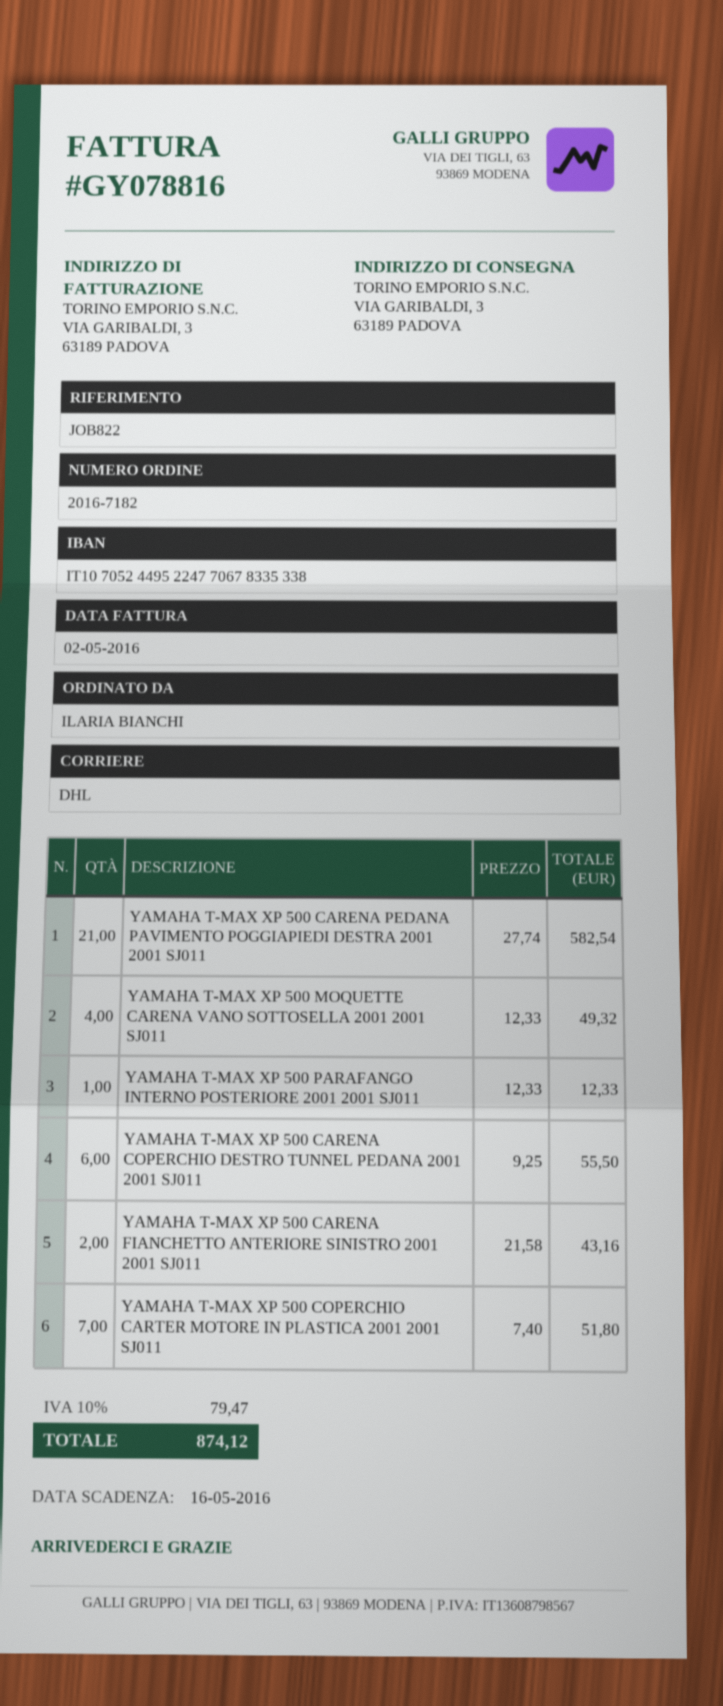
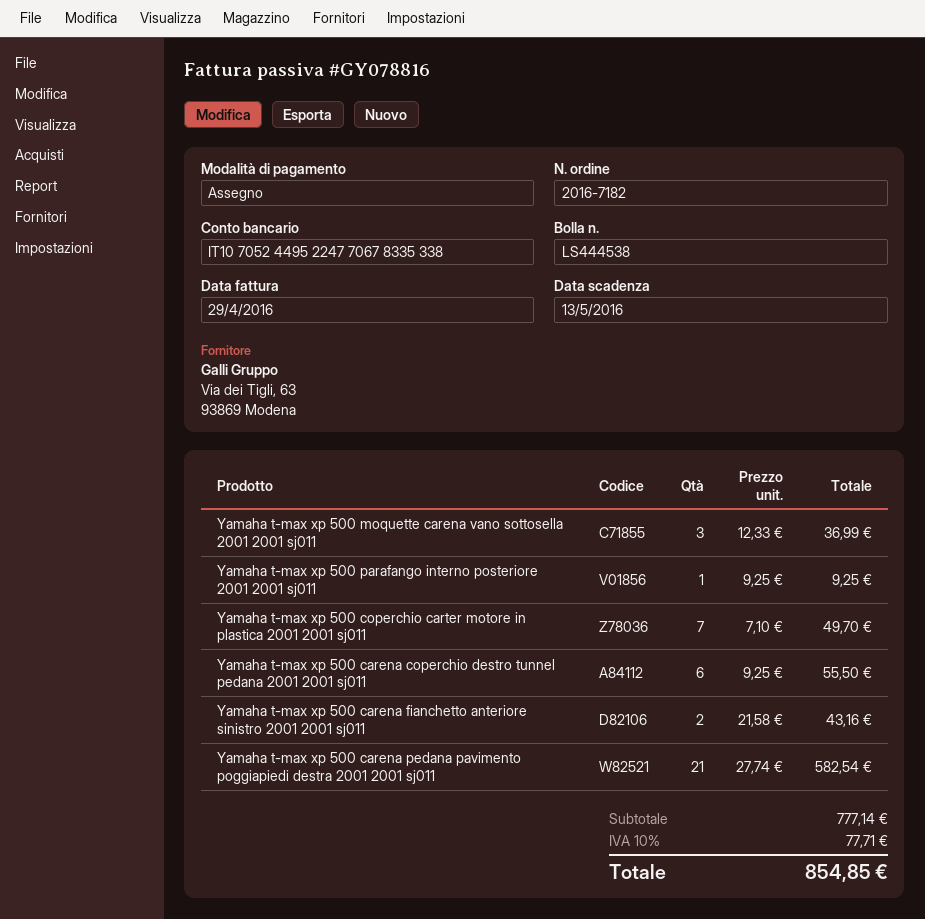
invoice date: 2016-05-02 -> 2016-04-29
due date: 2016-05-16 -> 2016-05-13
YAMAHA T-MAX XP 500 MOQUETTE CARENA VANO SOTTOSELLA 2001 2001 SJ011: 4 x 12.33 = 49.32 -> 3 x 12.33 = 36.99
YAMAHA T-MAX XP 500 PARAFANGO INTERNO POSTERIORE 2001 2001 SJ011: 1 x 12.33 = 12.33 -> 1 x 9.25 = 9.25
YAMAHA T-MAX XP 500 COPERCHIO CARTER MOTORE IN PLASTICA 2001 2001 SJ011: 7 x 7.40 = 51.80 -> 7 x 7.10 = 49.70
tax: 10% = 79.47 -> 10% = 77.71
total: 874.12 -> 854.85

